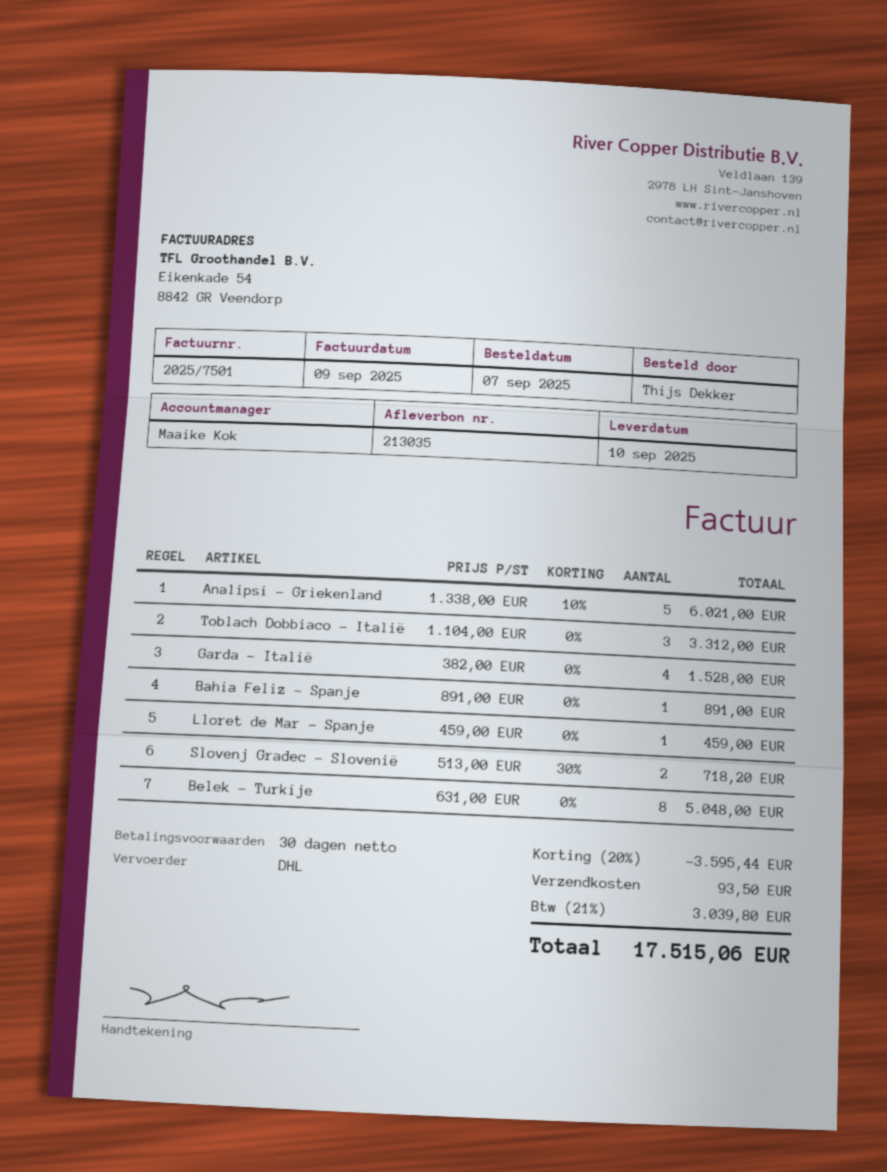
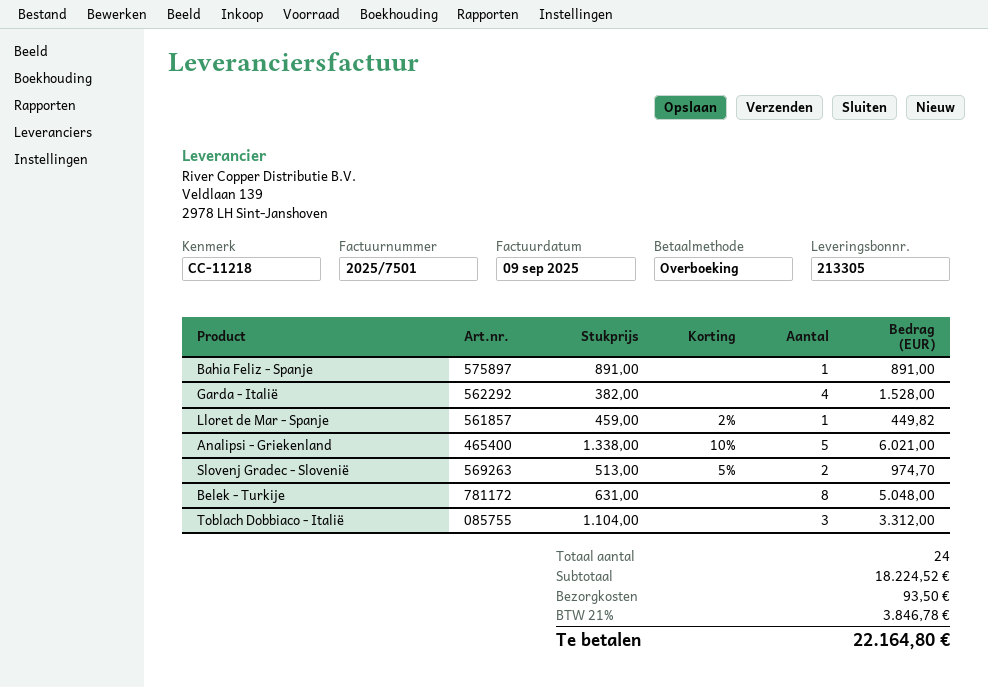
delivery note number: 213035 -> 213305
Lloret de Mar - Spanje: 1 x 459.00 = 459.00 -> 1 x 459.00 - 2% = 449.82
Slovenj Gradec - Slovenië: 2 x 513.00 - 30% = 718.20 -> 2 x 513.00 - 5% = 974.70
discount: 20% = 3595.44 -> none
tax: 21% = 3039.80 -> 21% = 3846.78
total: 17515.06 -> 22164.80

